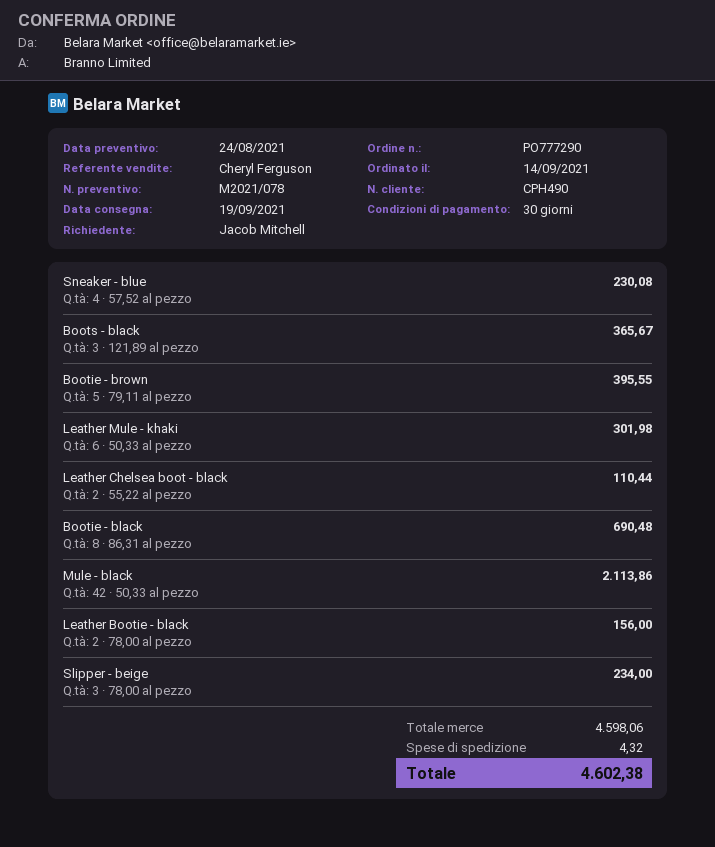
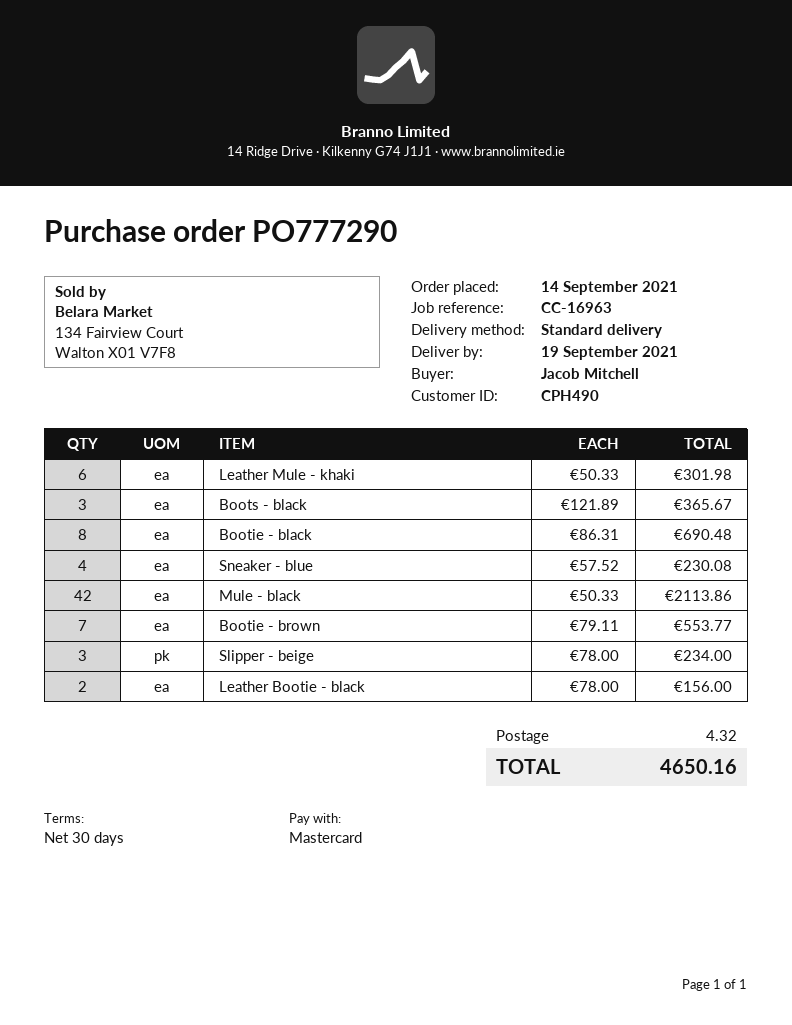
Bootie - brown: 5 x 79.11 = 395.55 -> 7 x 79.11 = 553.77
Leather Chelsea boot - black: 2 x 55.22 = 110.44 -> none
total: 4602.38 -> 4650.16

